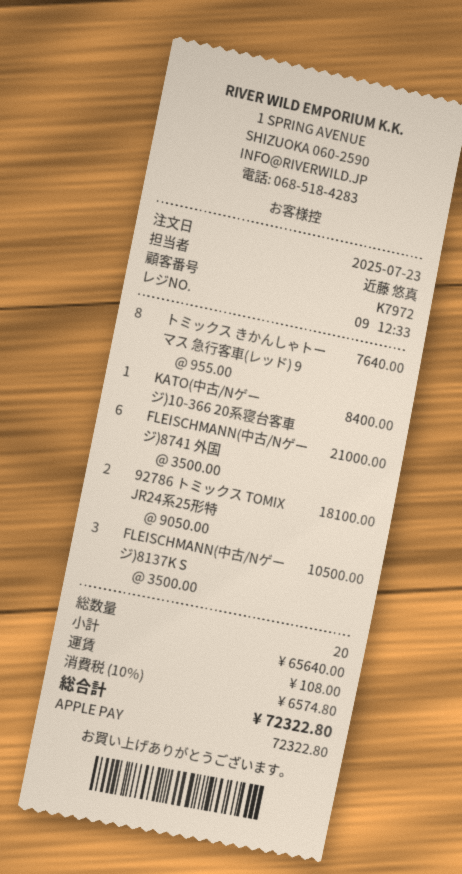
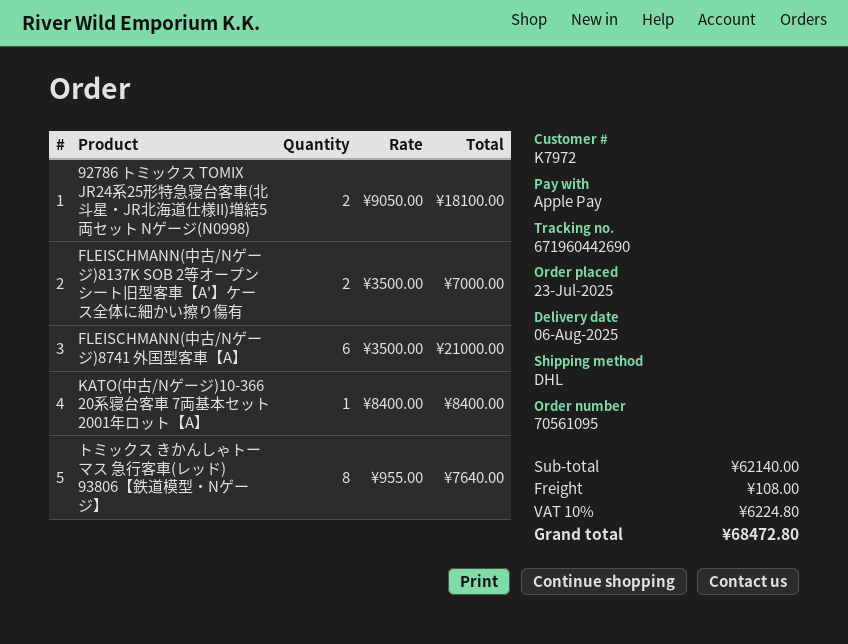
FLEISCHMANN(中古/Nゲージ)8137K S: 3 x 3500.00 = 10500.00 -> 2 x 3500.00 = 7000.00
subtotal: 65640.00 -> 62140.00
tax: 10% = 6574.80 -> 10% = 6224.80
total: 72322.80 -> 68472.80

